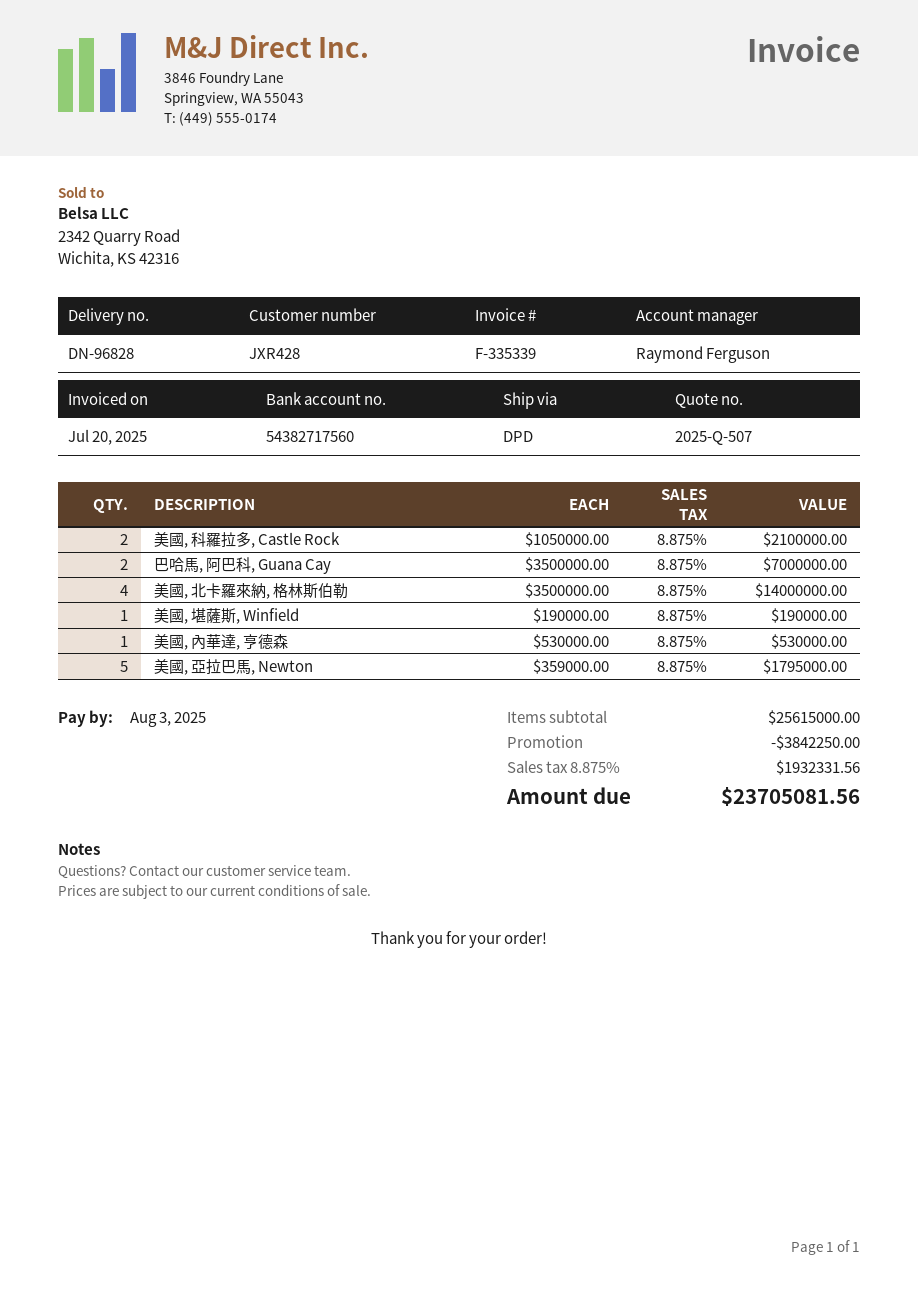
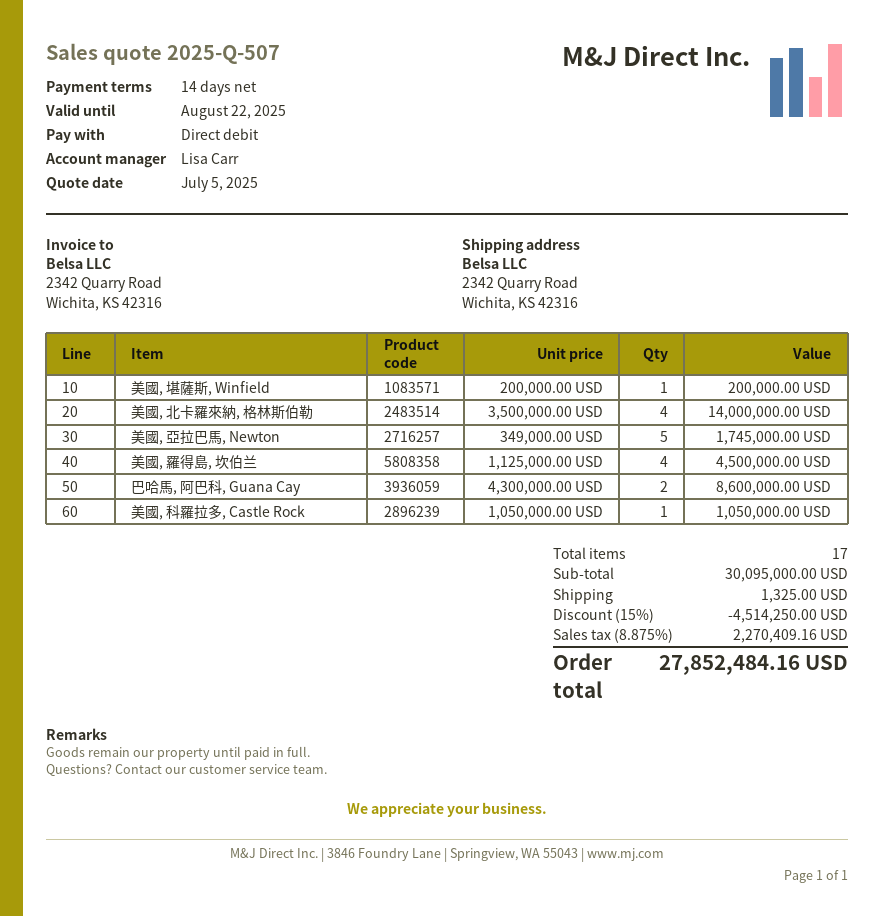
sales rep: Raymond Ferguson -> Lisa Carr
美國, 科羅拉多, Castle Rock: 2 x 1050000.00 = 2100000.00 -> 1 x 1050000.00 = 1050000.00
巴哈馬, 阿巴科, Guana Cay: 2 x 3500000.00 = 7000000.00 -> 2 x 4300000.00 = 8600000.00
美國, 堪薩斯, Winfield: 1 x 190000.00 = 190000.00 -> 1 x 200000.00 = 200000.00
美國, 內華達, 亨德森: 1 x 530000.00 = 530000.00 -> none
美國, 亞拉巴馬, Newton: 5 x 359000.00 = 1795000.00 -> 5 x 349000.00 = 1745000.00
美國, 羅得島, 坎伯兰: none -> 4 x 1125000.00 = 4500000.00
subtotal: 25615000.00 -> 30095000.00
discount: 3842250.00 -> 4514250.00
shipping: none -> 1325.00
tax: 8.875% = 1932331.56 -> 8.875% = 2270409.16
total: 23705081.56 -> 27852484.16

